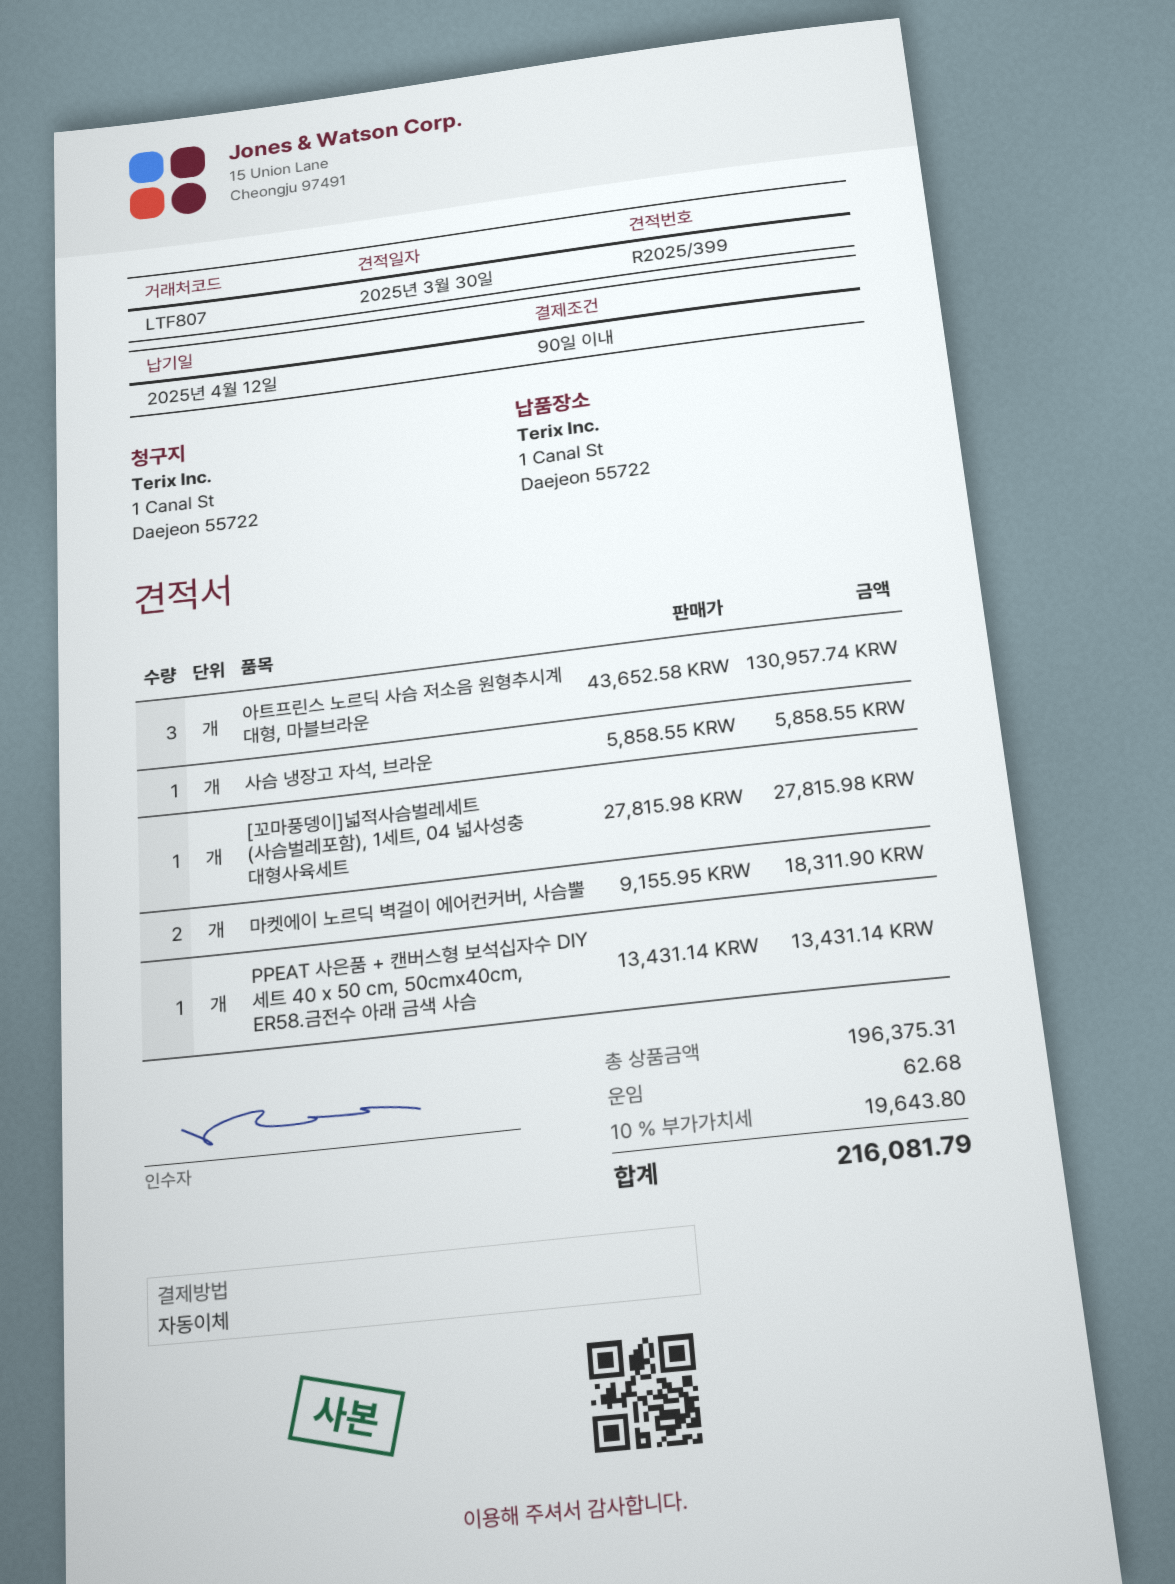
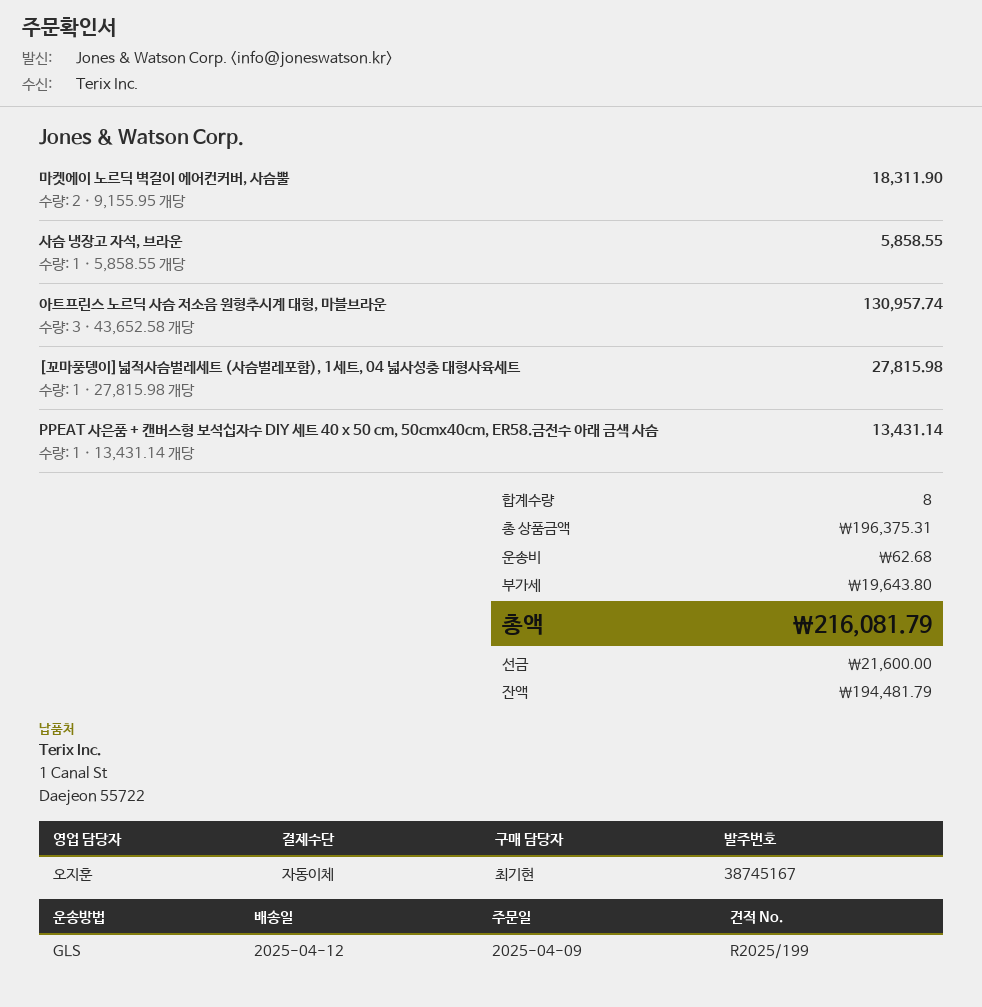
quote number: R2025/399 -> R2025/199

